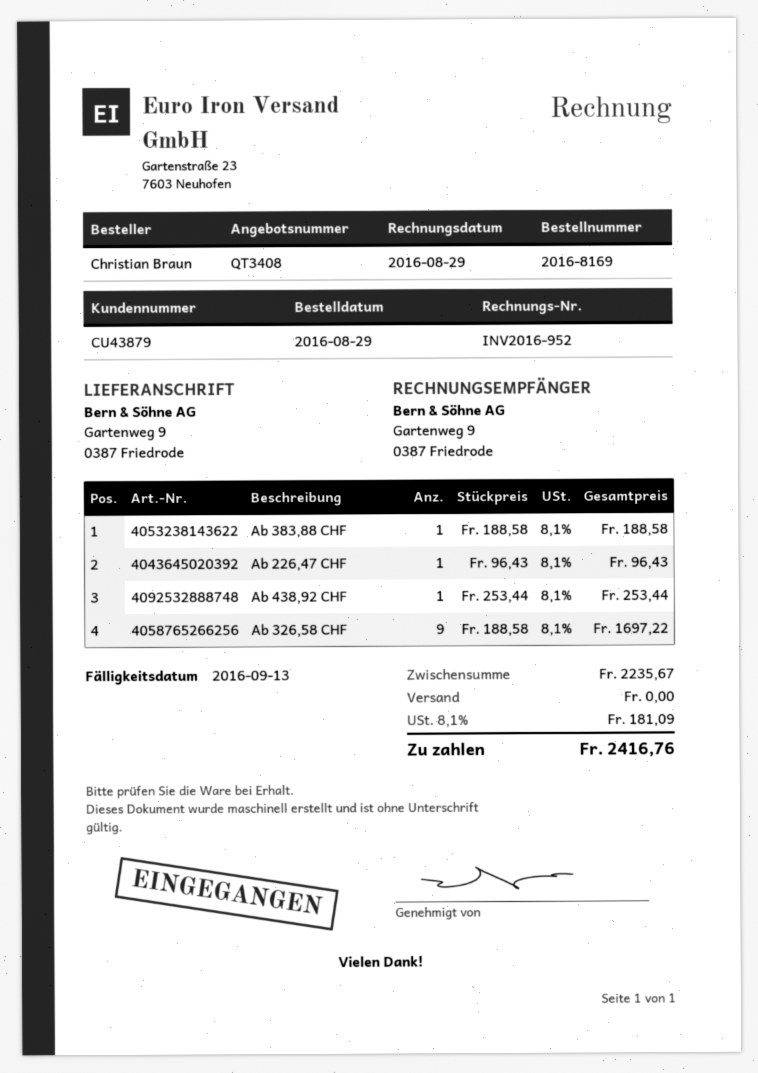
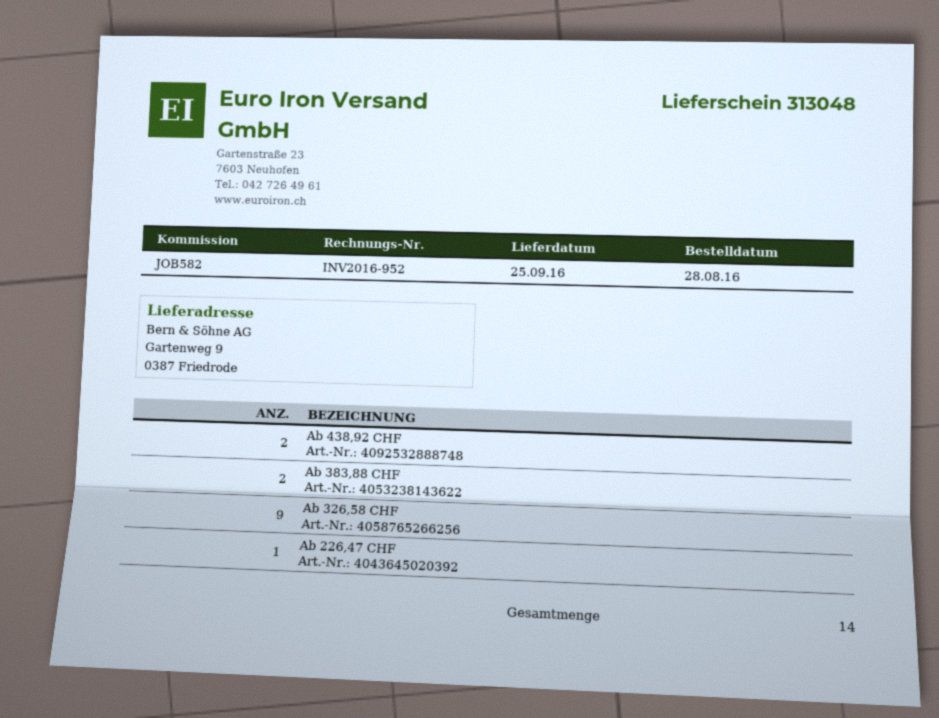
order date: 2016-08-29 -> 2016-08-28
Ab 383,88 CHF: 1 -> 2
Ab 438,92 CHF: 1 -> 2

